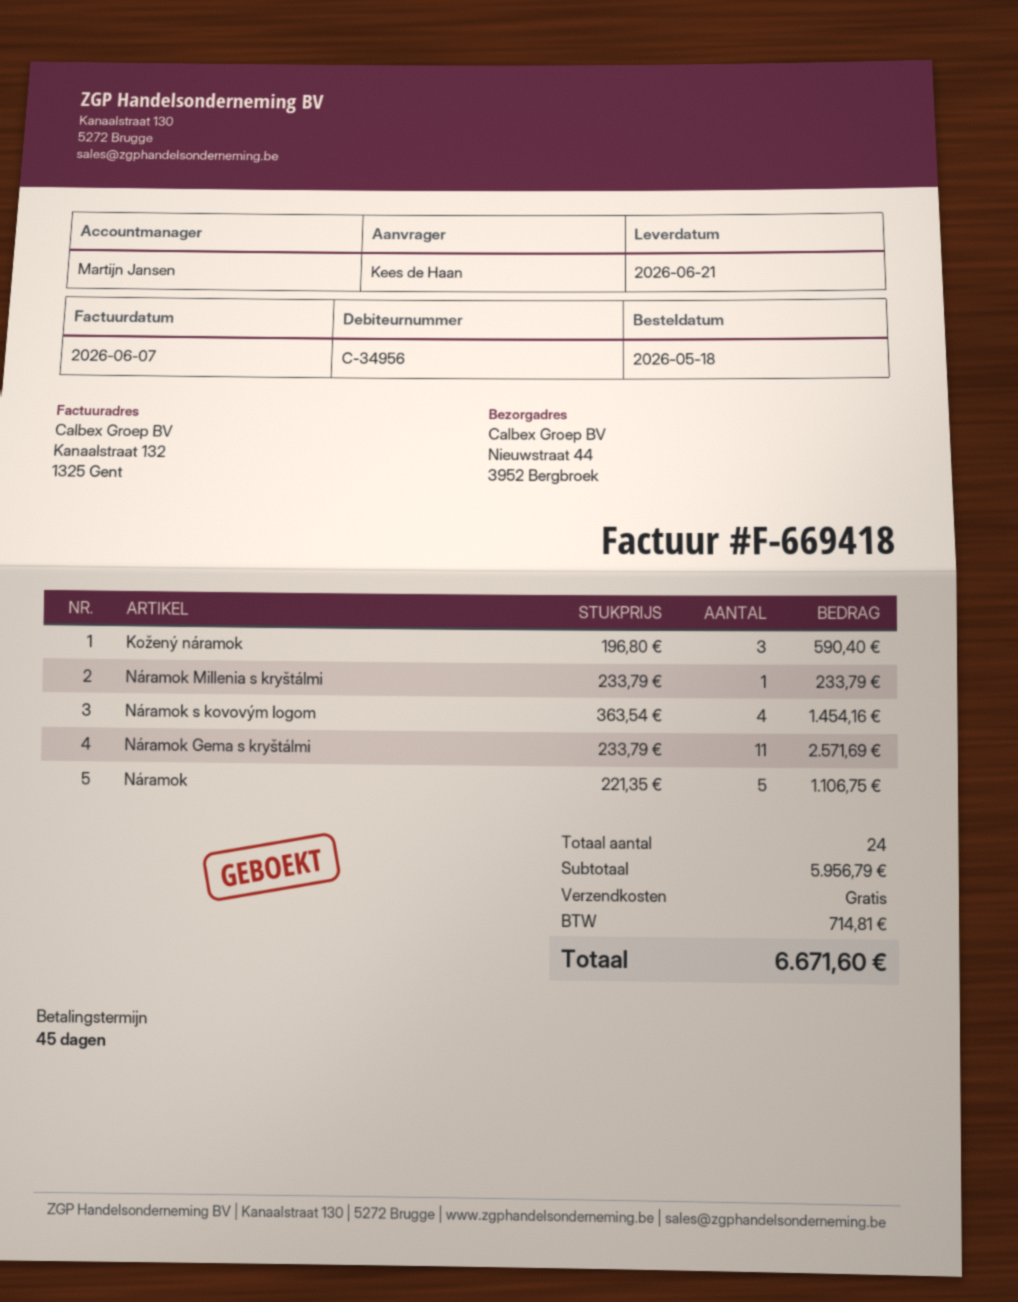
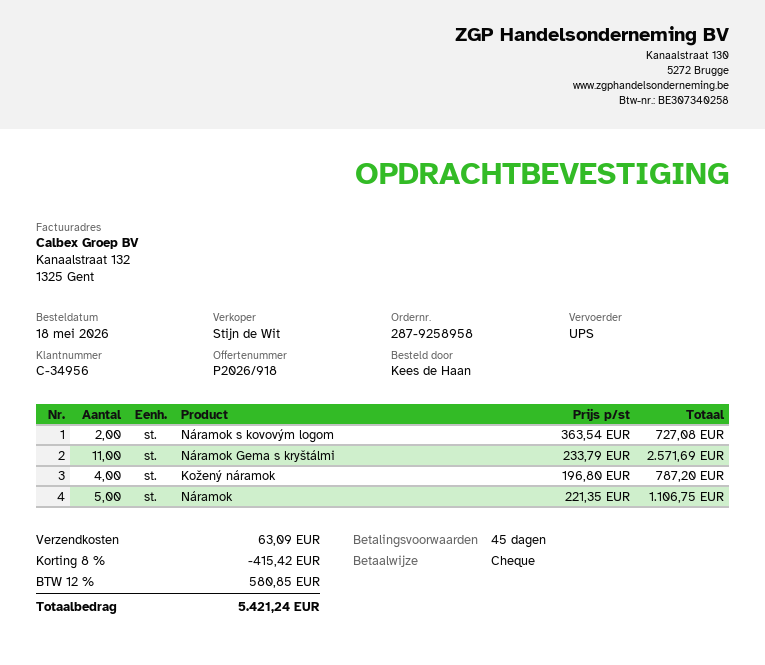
sales rep: Martijn Jansen -> Stijn de Wit
Kožený náramok: 3 x 196.80 = 590.40 -> 4 x 196.80 = 787.20
Náramok Millenia s kryštálmi: 1 x 233.79 = 233.79 -> none
Náramok s kovovým logom: 4 x 363.54 = 1454.16 -> 2 x 363.54 = 727.08
discount: none -> 8% = 415.42
shipping: 0.00 -> 63.09
tax: 714.81 -> 580.85
total: 6671.60 -> 5421.24

